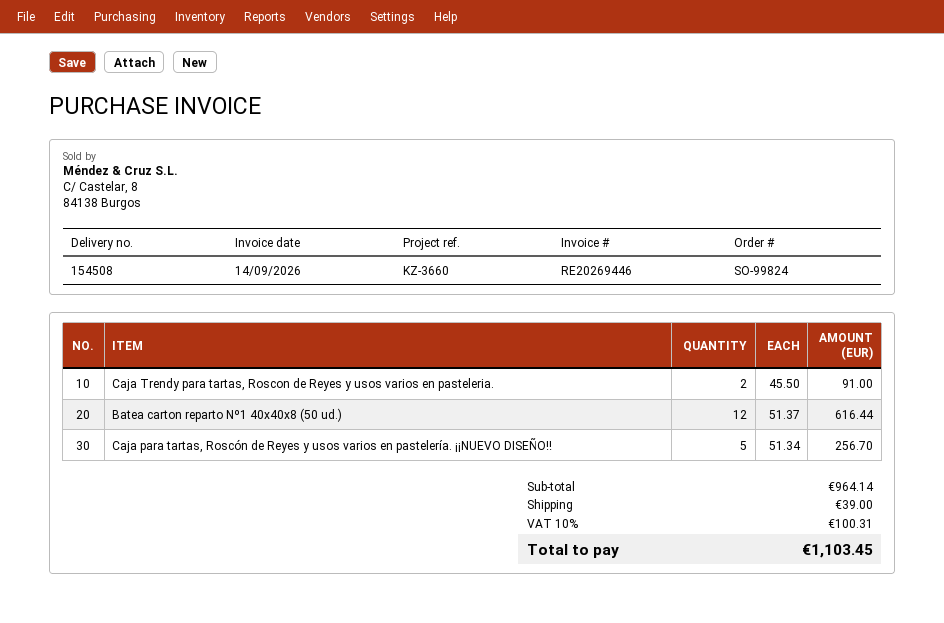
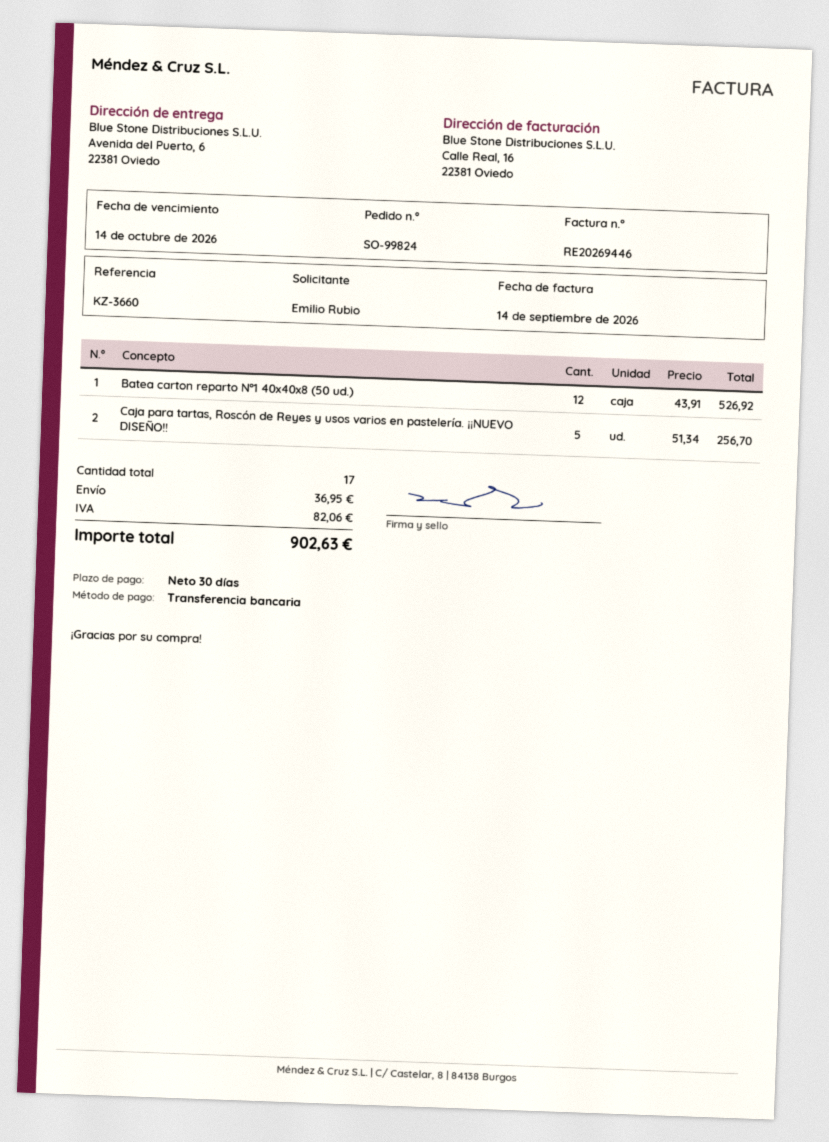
Caja Trendy para tartas, Roscon de Reyes y usos varios en pasteleria.: 2 x 45.50 = 91.00 -> none
Batea carton reparto Nº1 40x40x8 (50 ud.): 12 x 51.37 = 616.44 -> 12 x 43.91 = 526.92
shipping: 39.00 -> 36.95
tax: 100.31 -> 82.06
total: 1103.45 -> 902.63

